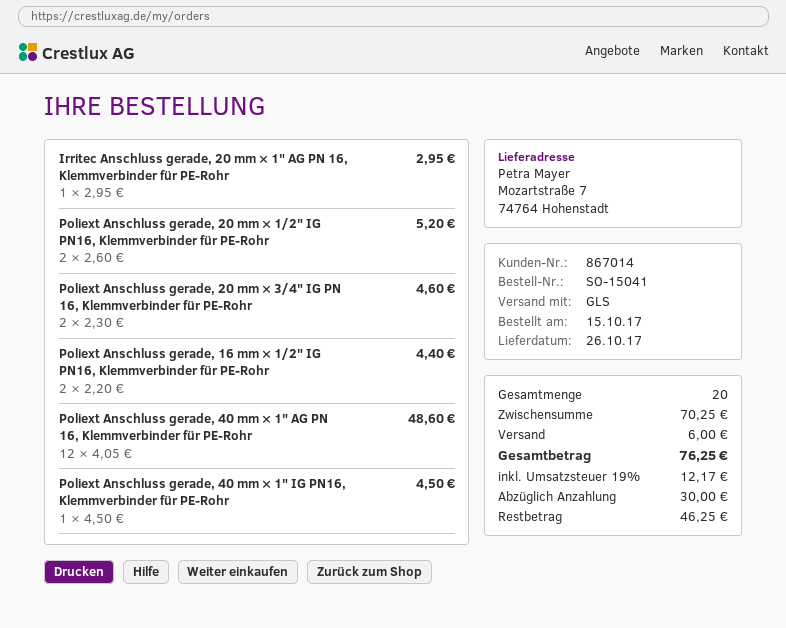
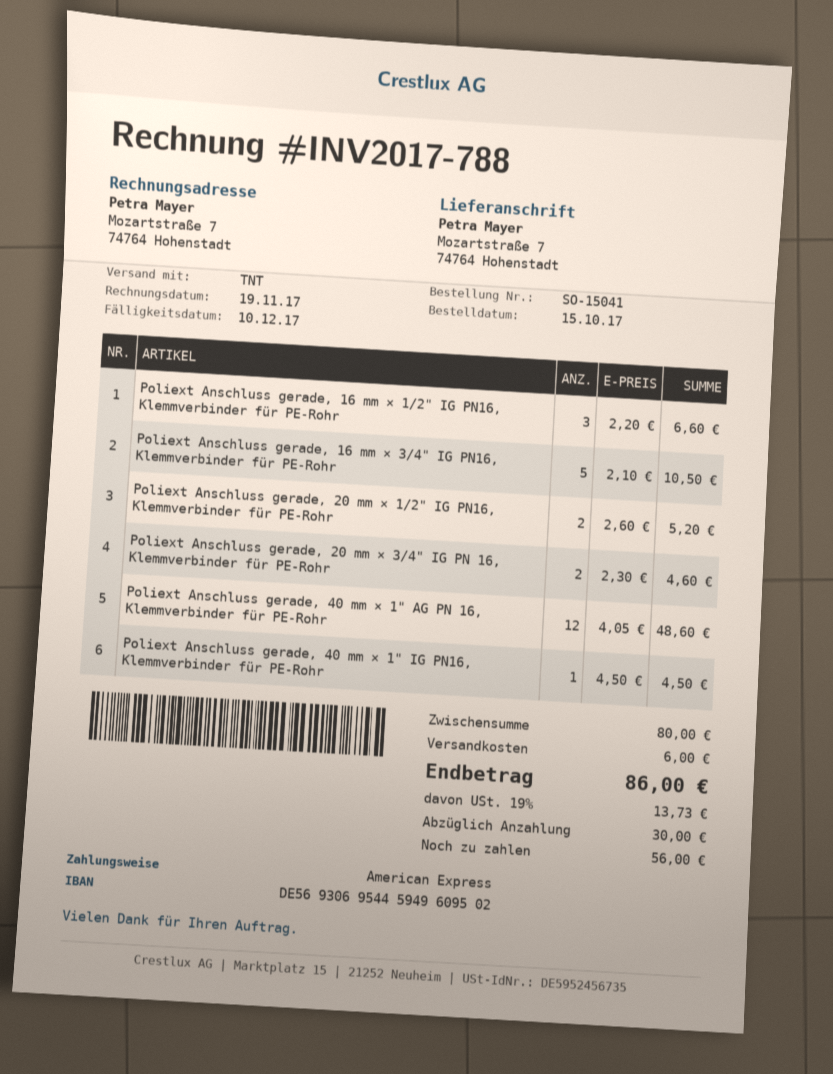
shipping method: GLS -> TNT
Irritec Anschluss gerade, 20 mm × 1" AG PN 16, Klemmverbinder für PE-Rohr: 1 x 2.95 = 2.95 -> none
Poliext Anschluss gerade, 16 mm × 1/2" IG PN16, Klemmverbinder für PE-Rohr: 2 x 2.20 = 4.40 -> 3 x 2.20 = 6.60
Poliext Anschluss gerade, 16 mm × 3/4" IG PN16, Klemmverbinder für PE-Rohr: none -> 5 x 2.10 = 10.50
subtotal: 70.25 -> 80.00
tax: 19% = 12.17 -> 19% = 13.73
total: 76.25 -> 86.00
balance: 46.25 -> 56.00

